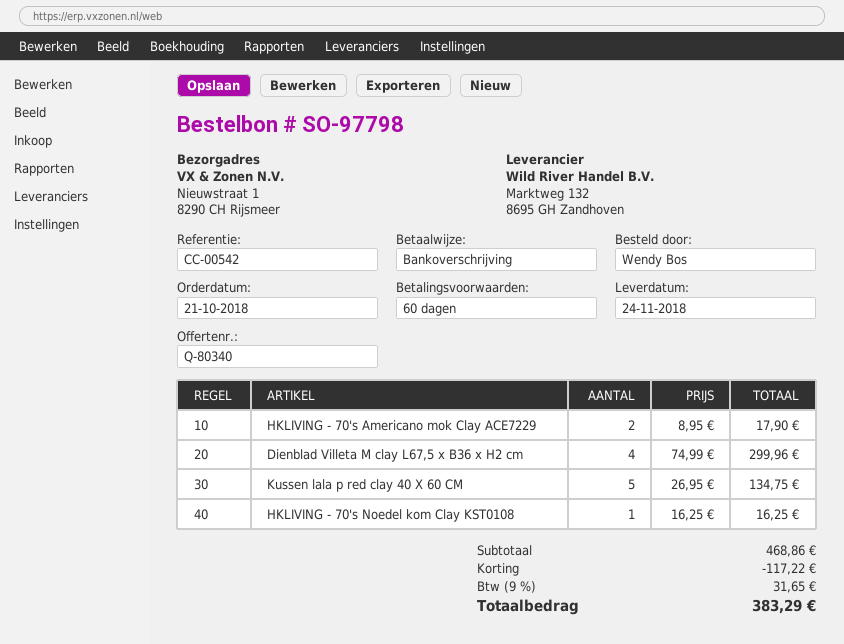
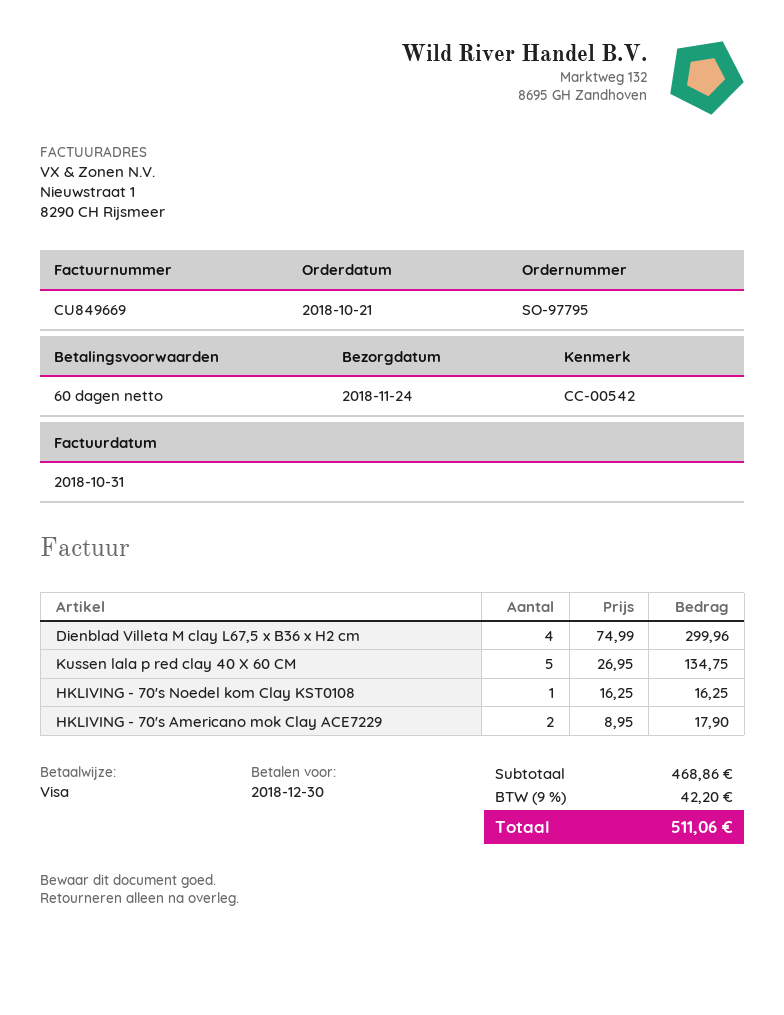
order number: SO-97798 -> SO-97795
payment method: bank transfer -> Visa
discount: 117.22 -> none
tax: 9% = 31.65 -> 9% = 42.20
total: 383.29 -> 511.06

